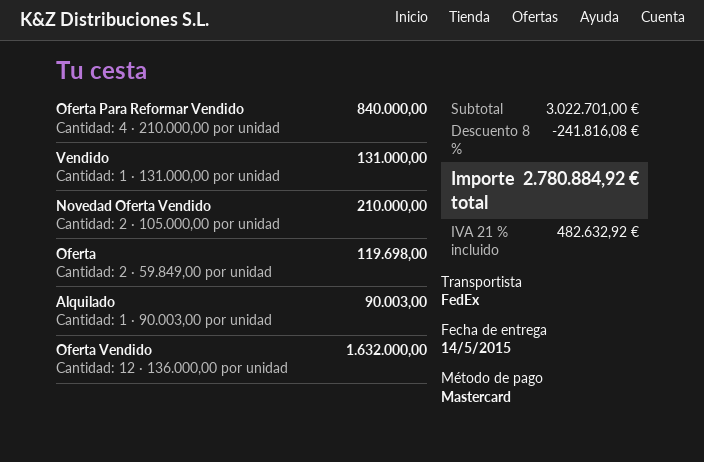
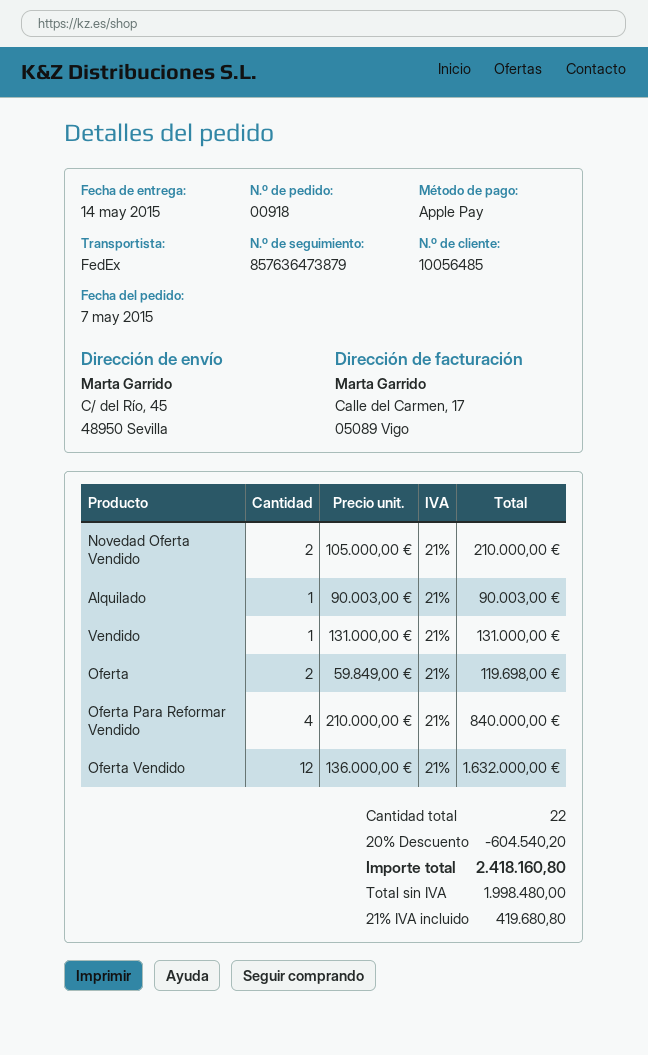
payment method: Mastercard -> Apple Pay
discount: 8% = 241816.08 -> 20% = 604540.20
tax: 21% = 482632.92 -> 21% = 419680.80
total: 2780884.92 -> 2418160.80

